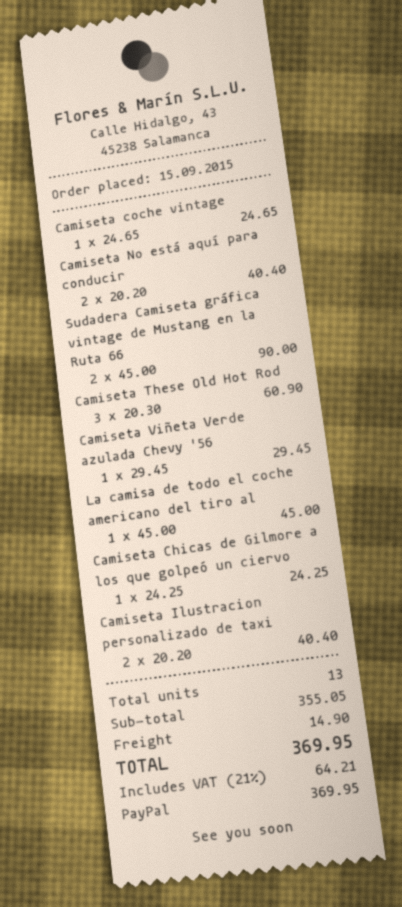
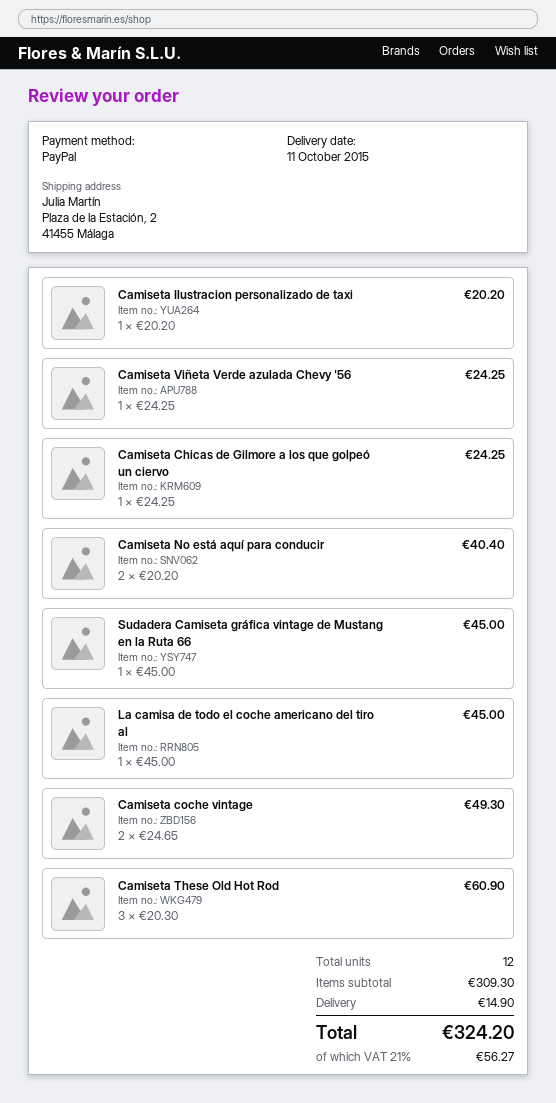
Camiseta coche vintage: 1 x 24.65 = 24.65 -> 2 x 24.65 = 49.30
Sudadera Camiseta gráfica vintage de Mustang en la Ruta 66: 2 x 45.00 = 90.00 -> 1 x 45.00 = 45.00
Camiseta Viñeta Verde azulada Chevy '56: 1 x 29.45 = 29.45 -> 1 x 24.25 = 24.25
Camiseta Ilustracion personalizado de taxi: 2 x 20.20 = 40.40 -> 1 x 20.20 = 20.20
total quantity: 13 -> 12
subtotal: 355.05 -> 309.30
tax: 21% = 64.21 -> 21% = 56.27
total: 369.95 -> 324.20

